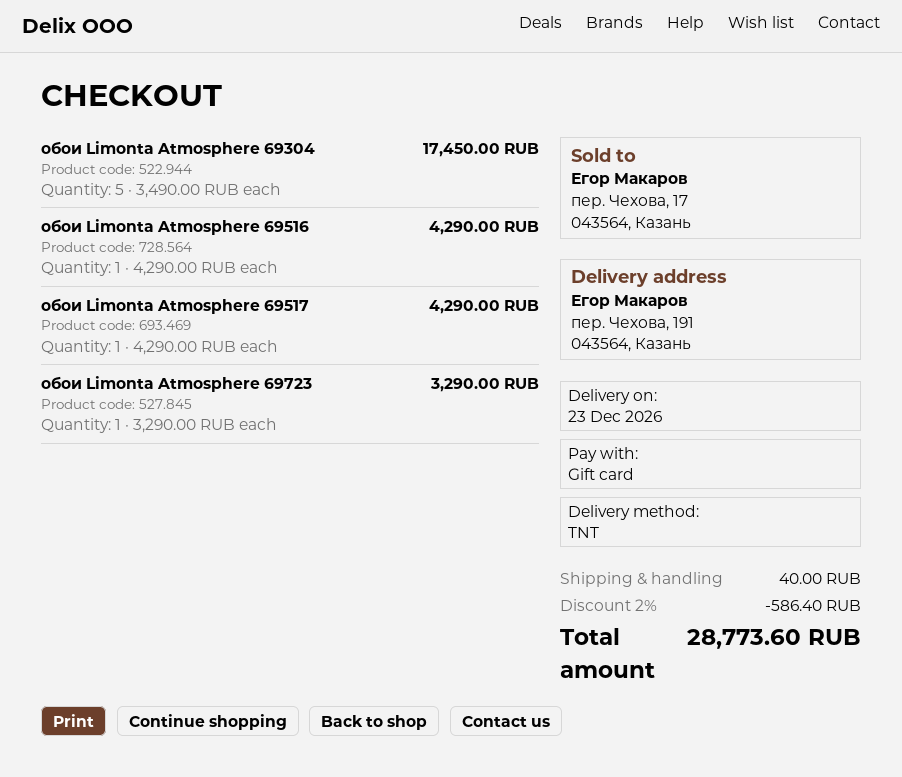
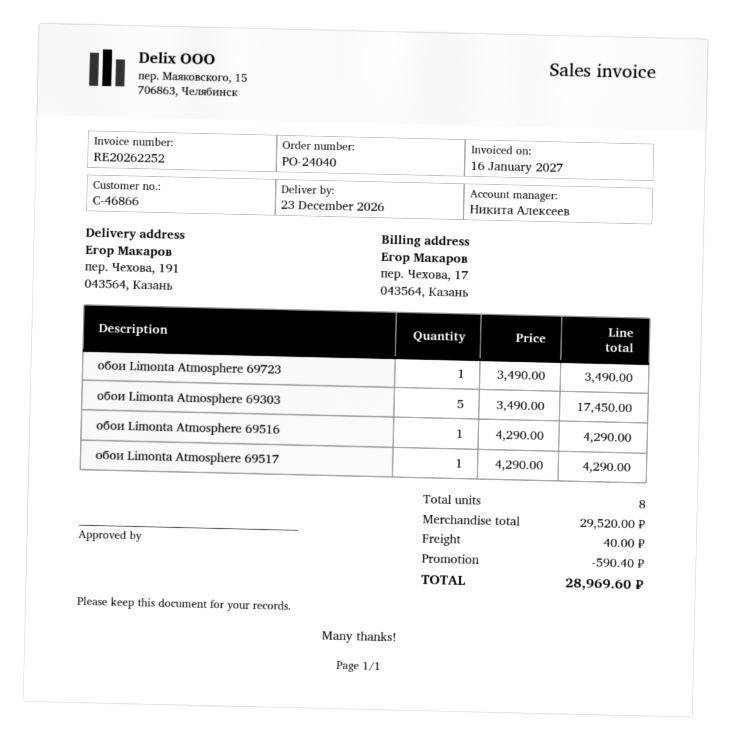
обои Limonta Atmosphere 69304: 5 x 3490.00 = 17450.00 -> none
обои Limonta Atmosphere 69723: 1 x 3290.00 = 3290.00 -> 1 x 3490.00 = 3490.00
обои Limonta Atmosphere 69303: none -> 5 x 3490.00 = 17450.00
discount: 586.40 -> 590.40
total: 28773.60 -> 28969.60

